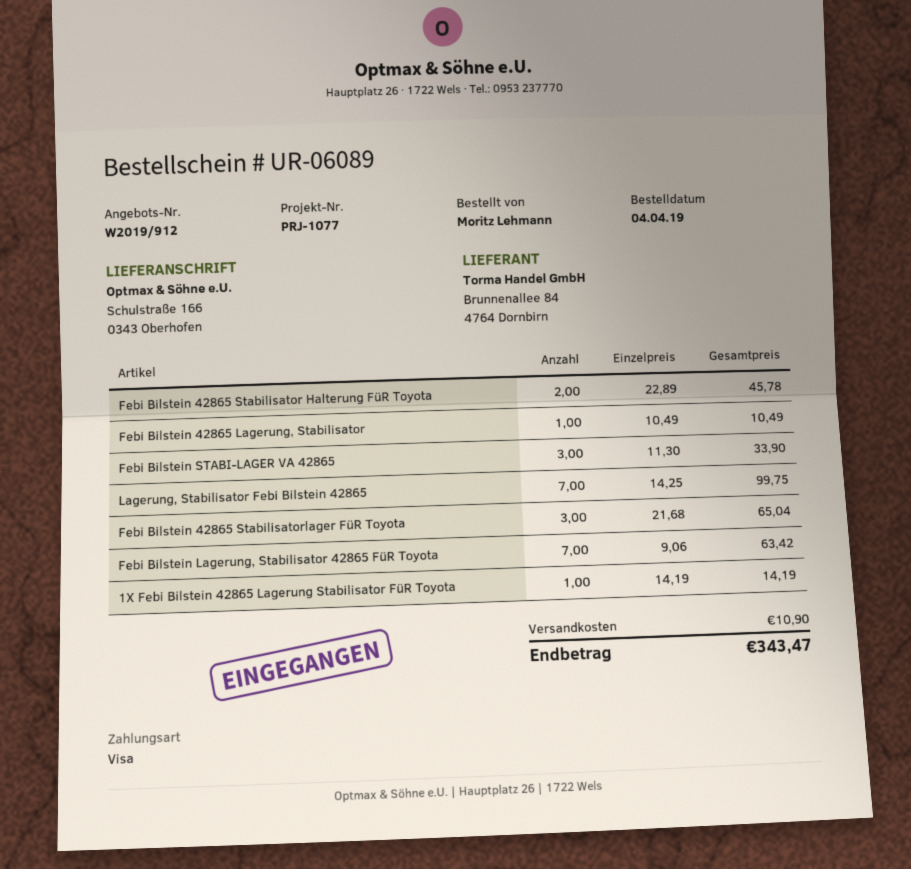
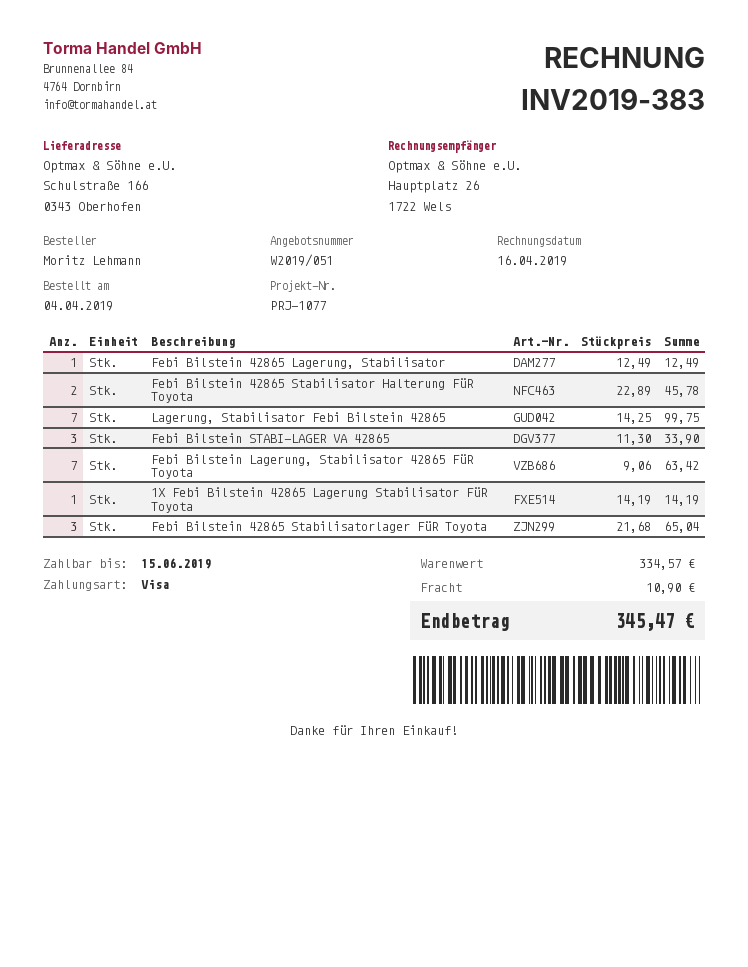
quote number: W2019/912 -> W2019/051
Febi Bilstein 42865 Lagerung, Stabilisator: 1 x 10.49 = 10.49 -> 1 x 12.49 = 12.49
total: 343.47 -> 345.47

